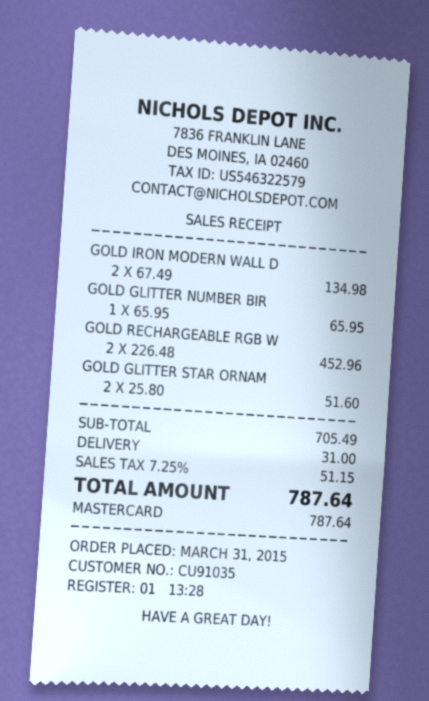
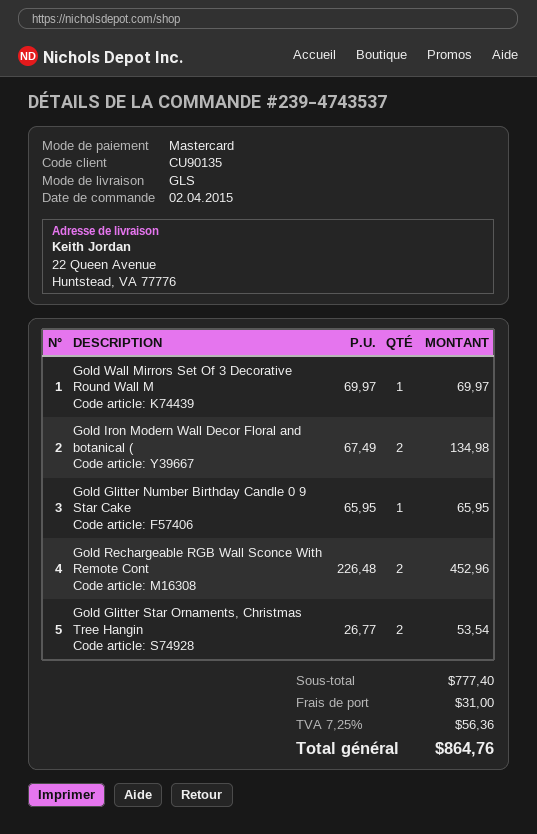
order date: 2015-03-31 -> 2015-04-02
customer number: CU91035 -> CU90135
GOLD GLITTER STAR ORNAM: 2 x 25.80 = 51.60 -> 2 x 26.77 = 53.54
Gold Wall Mirrors Set Of 3 Decorative Round Wall M: none -> 1 x 69.97 = 69.97
subtotal: 705.49 -> 777.40
tax: 7.25% = 51.15 -> 7.25% = 56.36
total: 787.64 -> 864.76

